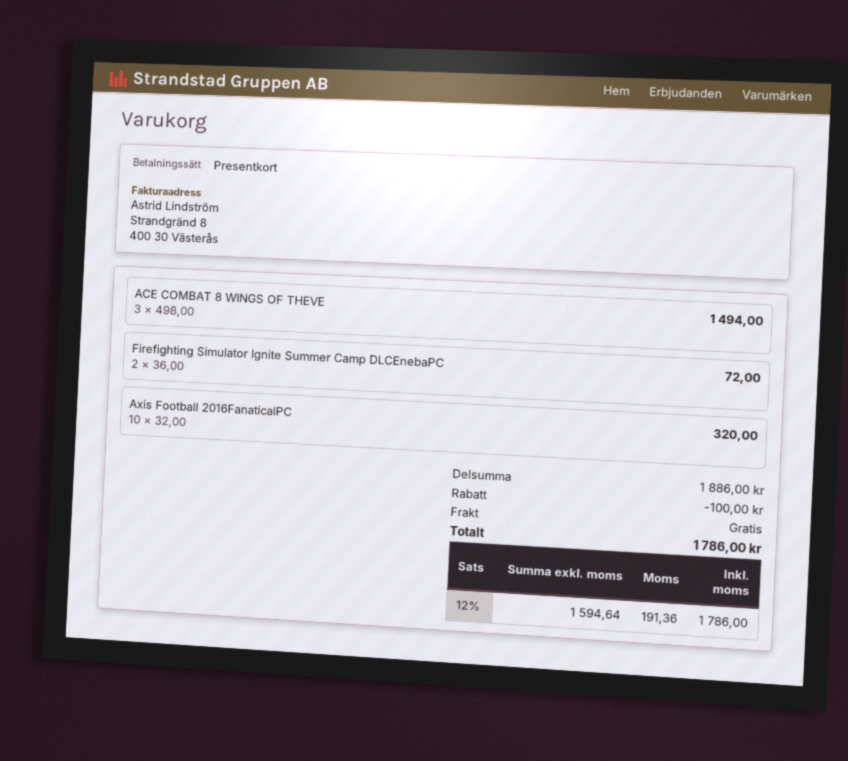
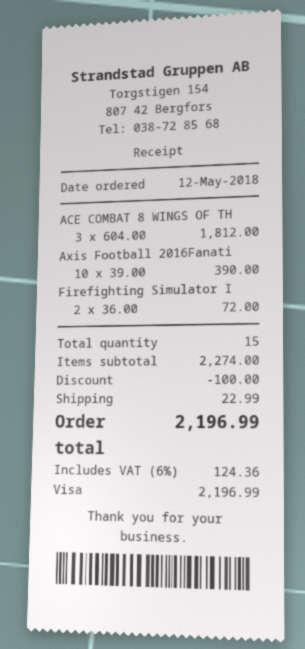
payment method: gift card -> Visa
ACE COMBAT 8 WINGS OF THEVE: 3 x 498.00 = 1494.00 -> 3 x 604.00 = 1812.00
Axis Football 2016FanaticalPC: 10 x 32.00 = 320.00 -> 10 x 39.00 = 390.00
subtotal: 1886.00 -> 2274.00
shipping: 0.00 -> 22.99
tax: 12% = 191.36 -> 6% = 124.36
total: 1786.00 -> 2196.99

